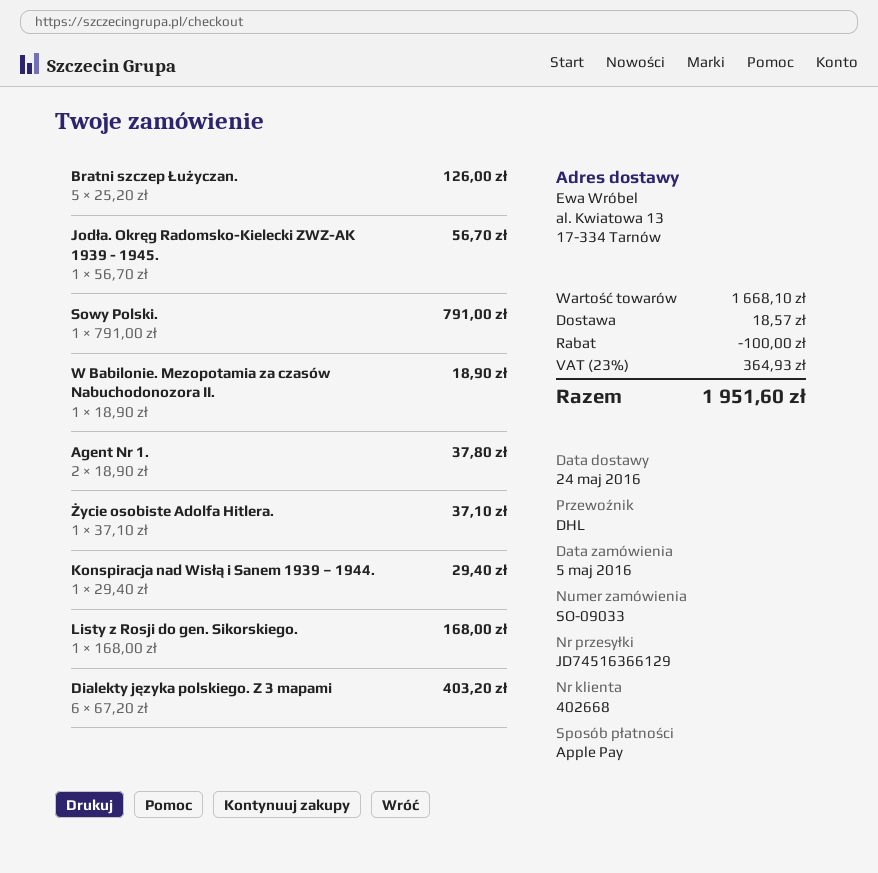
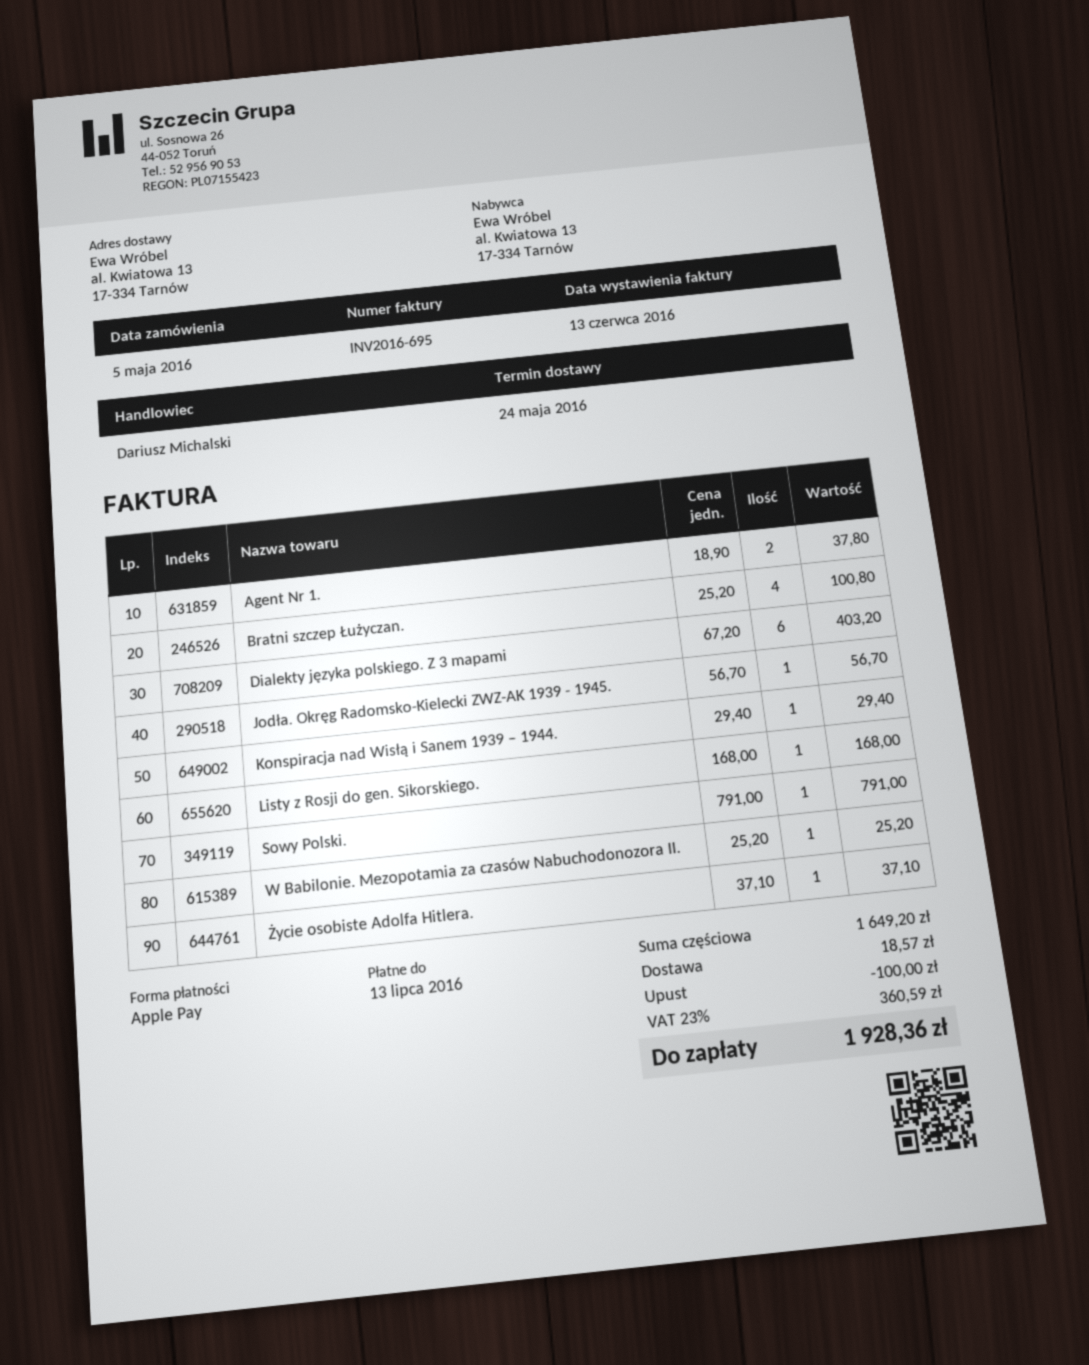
Bratni szczep Łużyczan.: 5 x 25.20 = 126.00 -> 4 x 25.20 = 100.80
W Babilonie. Mezopotamia za czasów Nabuchodonozora II.: 1 x 18.90 = 18.90 -> 1 x 25.20 = 25.20
subtotal: 1668.10 -> 1649.20
tax: 23% = 364.93 -> 23% = 360.59
total: 1951.60 -> 1928.36

